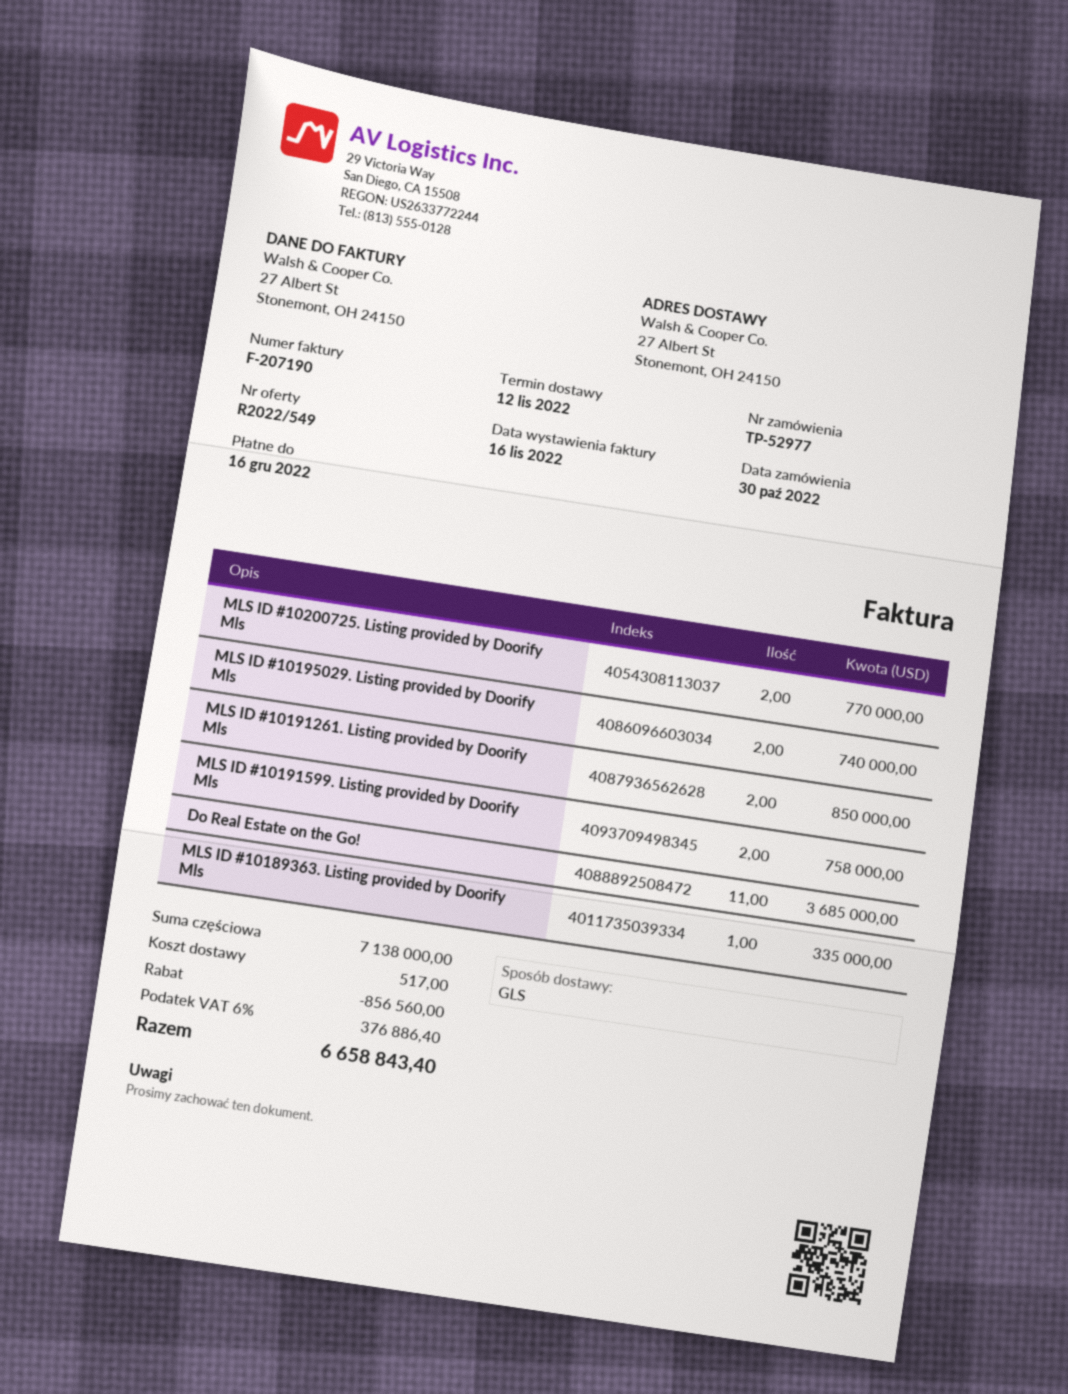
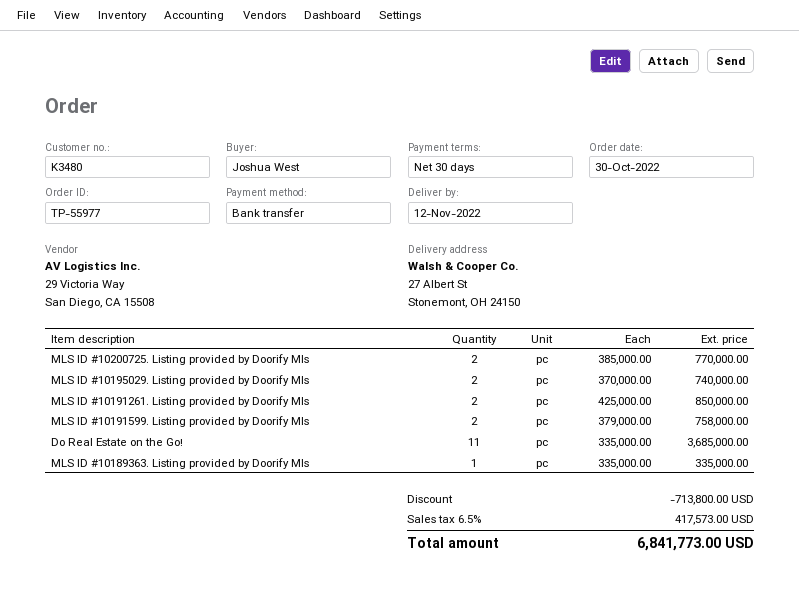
order number: TP-52977 -> TP-55977
discount: 856560.00 -> 713800.00
shipping: 517.00 -> none
tax: 6% = 376886.40 -> 6.5% = 417573.00
total: 6658843.40 -> 6841773.00

